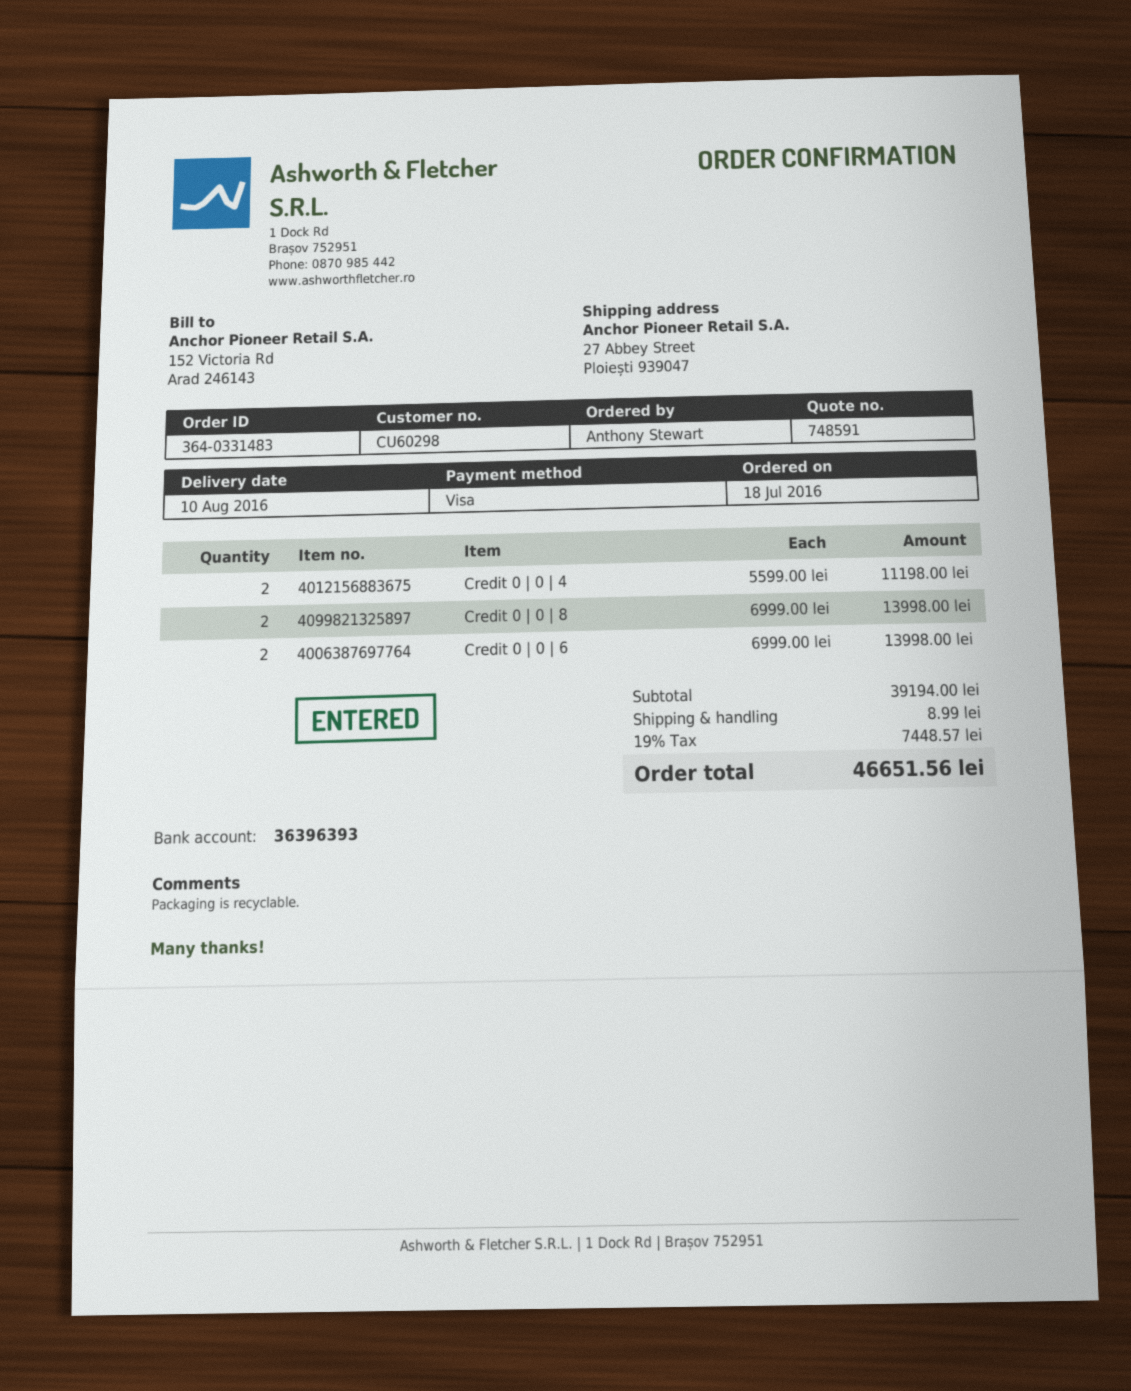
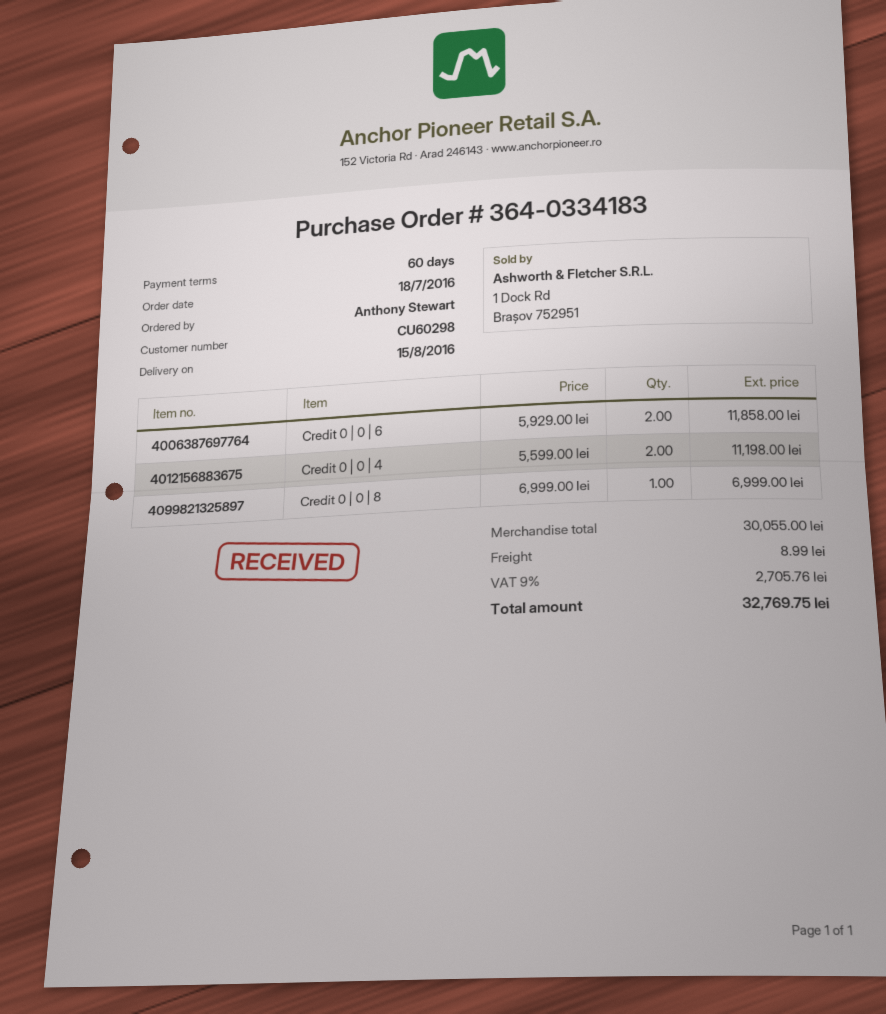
order number: 364-0331483 -> 364-0334183
delivery date: 2016-08-10 -> 2016-08-15
Credit 0 | 0 | 8: 2 x 6999.00 = 13998.00 -> 1 x 6999.00 = 6999.00
Credit 0 | 0 | 6: 2 x 6999.00 = 13998.00 -> 2 x 5929.00 = 11858.00
subtotal: 39194.00 -> 30055.00
tax: 19% = 7448.57 -> 9% = 2705.76
total: 46651.56 -> 32769.75

